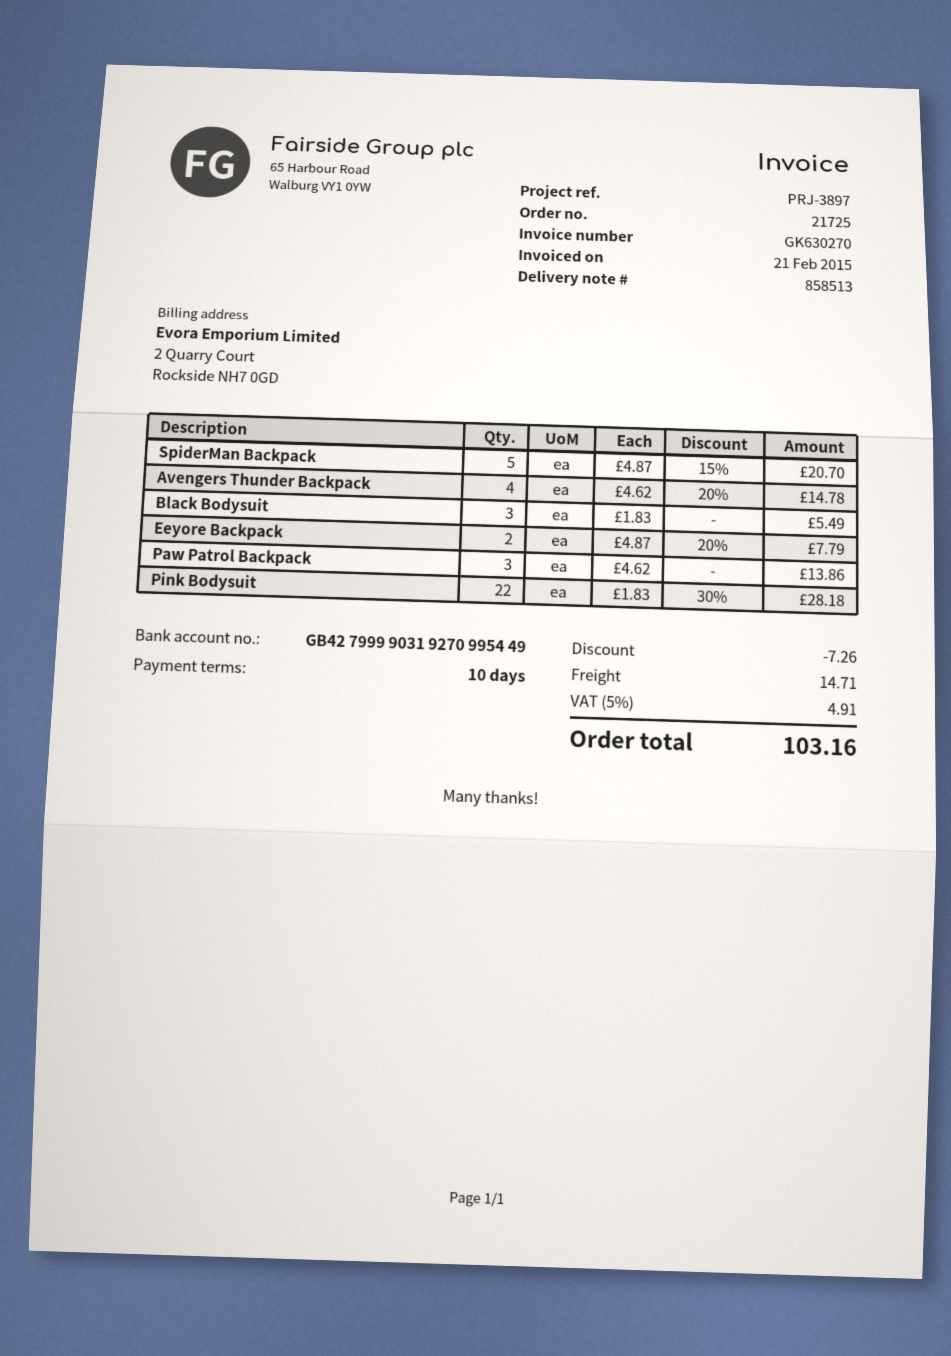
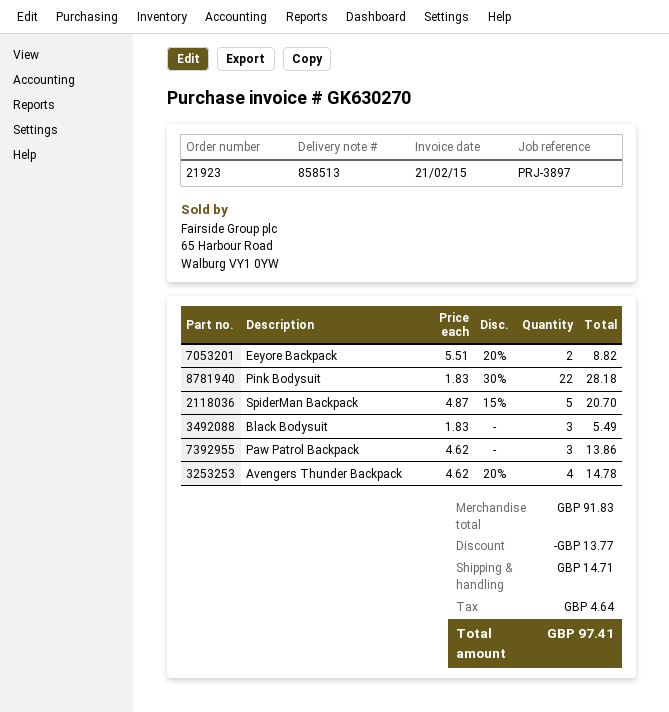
order number: 21725 -> 21923
Eeyore Backpack: 2 x 4.87 - 20% = 7.79 -> 2 x 5.51 - 20% = 8.82
discount: 7.26 -> 13.77
tax: 4.91 -> 4.64
total: 103.16 -> 97.41

